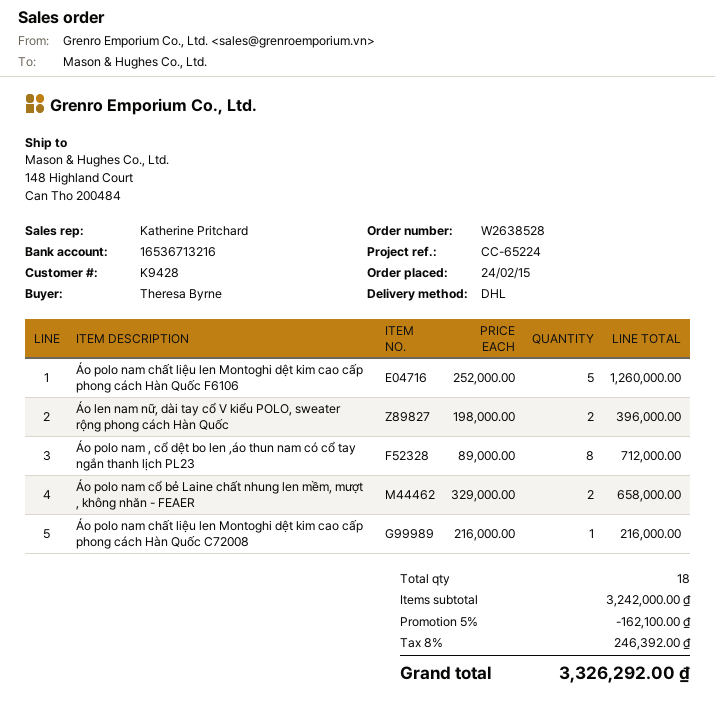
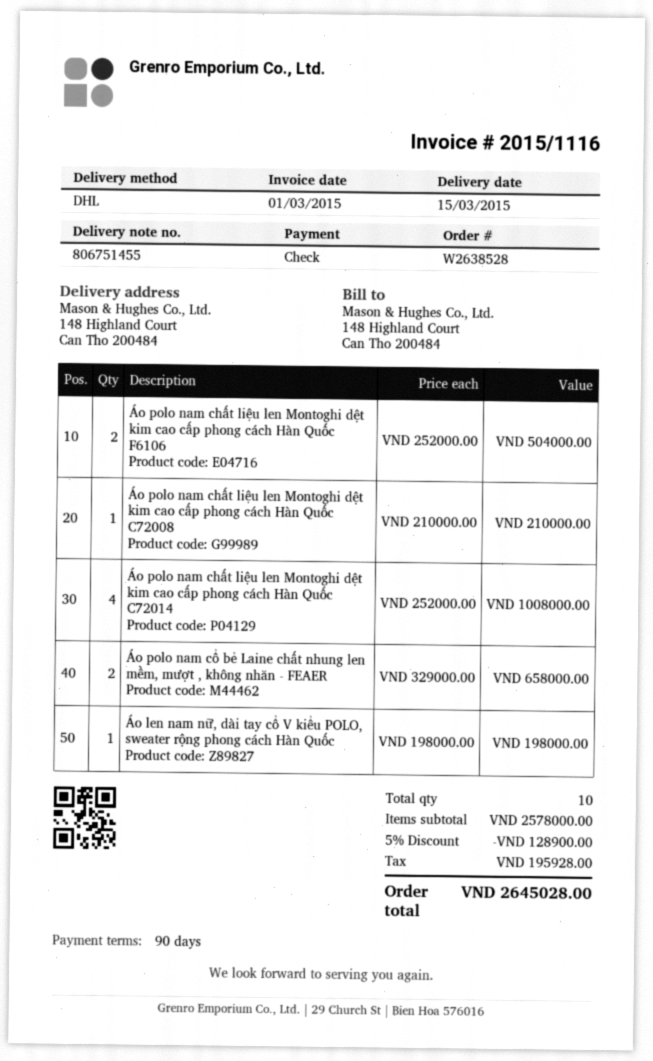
Áo polo nam chất liệu len Montoghi dệt kim cao cấp phong cách Hàn Quốc F6106: 5 x 252000.00 = 1260000.00 -> 2 x 252000.00 = 504000.00
Áo len nam nữ, dài tay cổ V kiểu POLO, sweater rộng phong cách Hàn Quốc: 2 x 198000.00 = 396000.00 -> 1 x 198000.00 = 198000.00
Áo polo nam , cổ dệt bo len ,áo thun nam có cổ tay ngắn thanh lịch PL23: 8 x 89000.00 = 712000.00 -> none
Áo polo nam chất liệu len Montoghi dệt kim cao cấp phong cách Hàn Quốc C72008: 1 x 216000.00 = 216000.00 -> 1 x 210000.00 = 210000.00
Áo polo nam chất liệu len Montoghi dệt kim cao cấp phong cách Hàn Quốc C72014: none -> 4 x 252000.00 = 1008000.00
total quantity: 18 -> 10
subtotal: 3242000.00 -> 2578000.00
discount: 5% = 162100.00 -> 5% = 128900.00
tax: 246392.00 -> 195928.00
total: 3326292.00 -> 2645028.00

